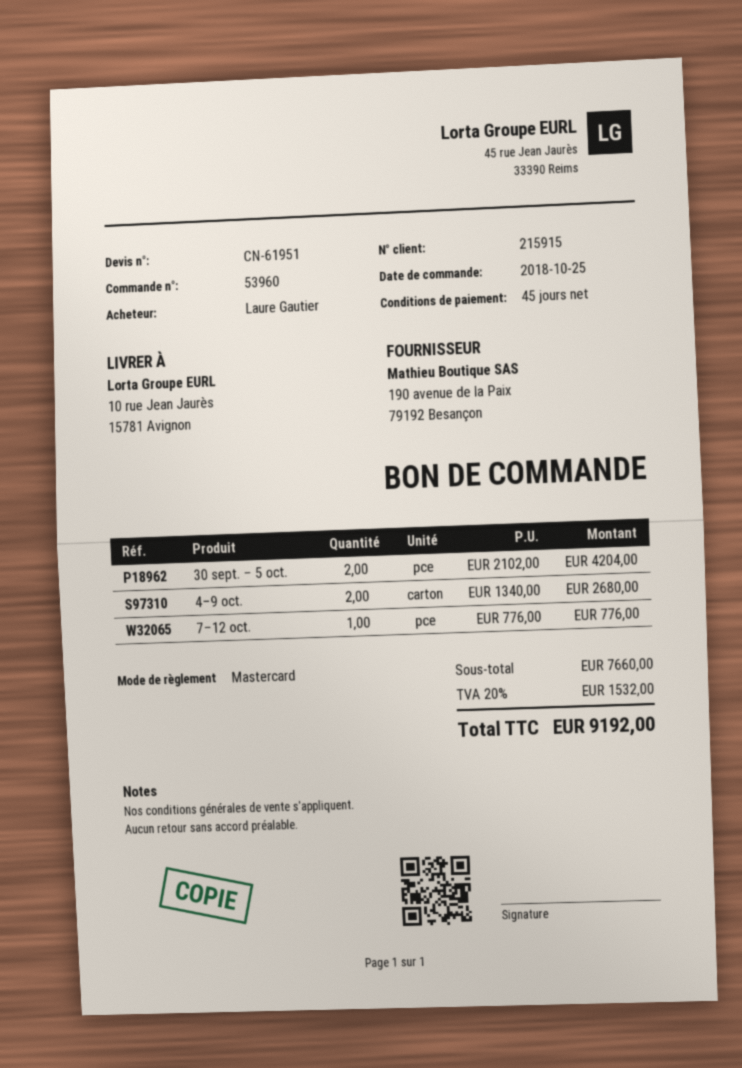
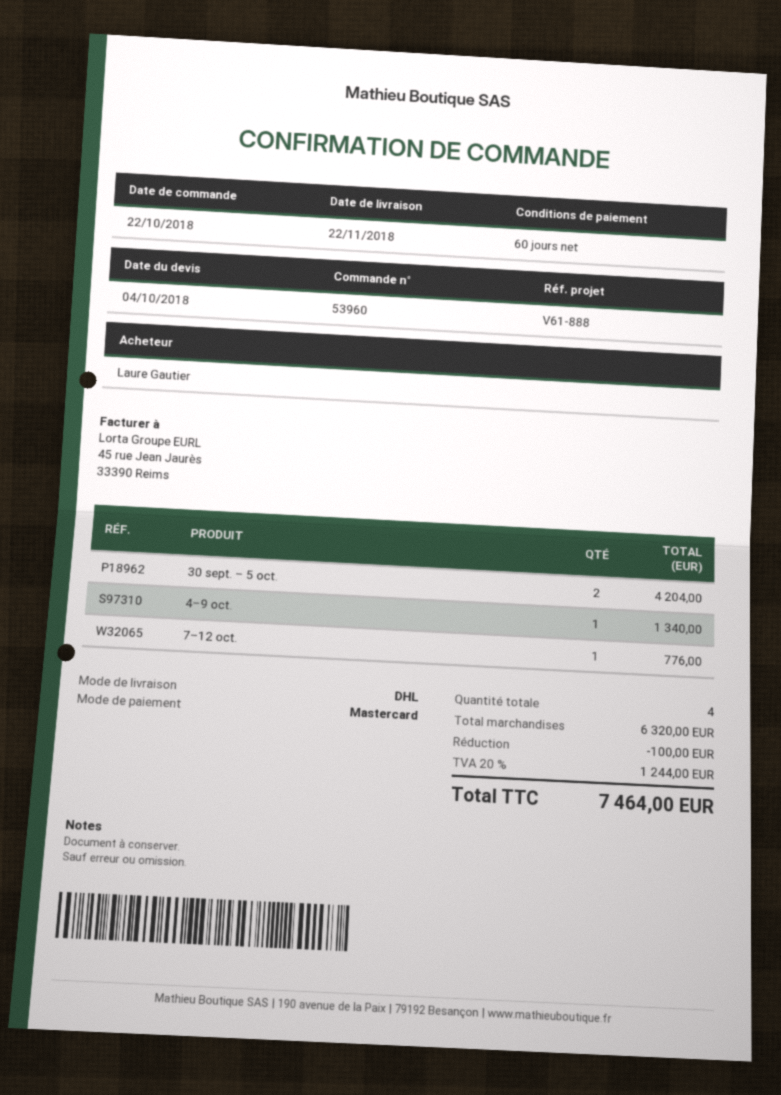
order date: 2018-10-25 -> 2018-10-22
payment terms: 45 days -> 60 days
4–9 oct.: 2 for 2680.00 -> 1 for 1340.00
subtotal: 7660.00 -> 6320.00
discount: none -> 100.00
tax: 20% = 1532.00 -> 20% = 1244.00
total: 9192.00 -> 7464.00

